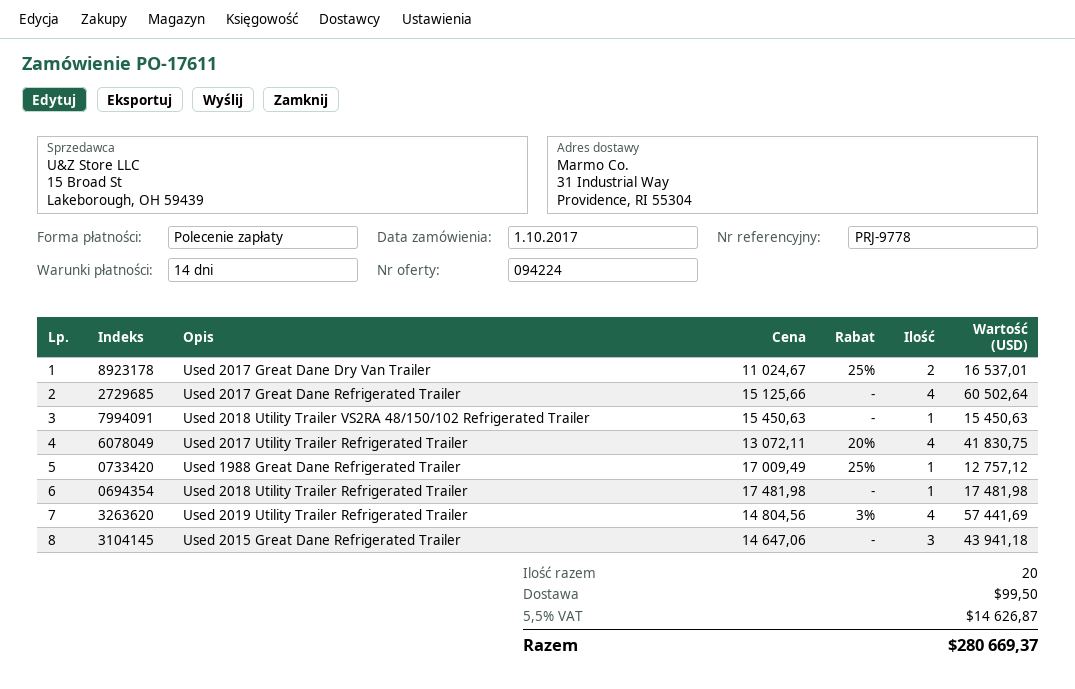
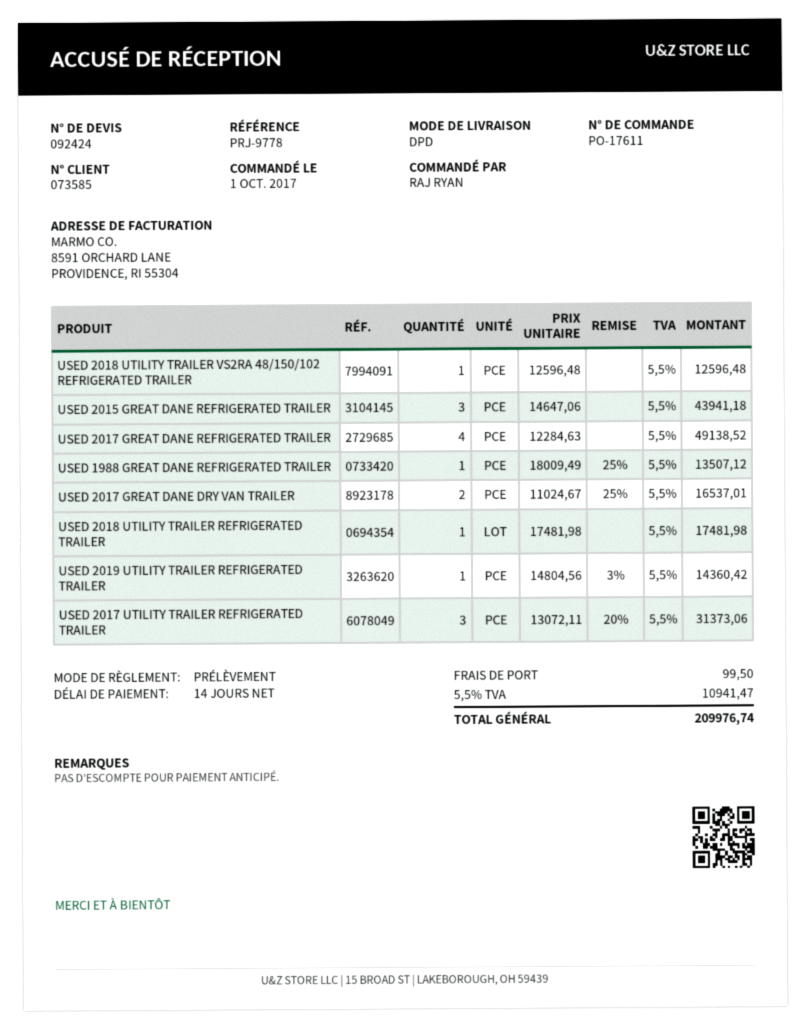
quote number: 094224 -> 092424
Used 2017 Great Dane Refrigerated Trailer: 4 x 15125.66 = 60502.64 -> 4 x 12284.63 = 49138.52
Used 2018 Utility Trailer VS2RA 48/150/102 Refrigerated Trailer: 1 x 15450.63 = 15450.63 -> 1 x 12596.48 = 12596.48
Used 2017 Utility Trailer Refrigerated Trailer: 4 x 13072.11 - 20% = 41830.75 -> 3 x 13072.11 - 20% = 31373.06
Used 1988 Great Dane Refrigerated Trailer: 1 x 17009.49 - 25% = 12757.12 -> 1 x 18009.49 - 25% = 13507.12
Used 2019 Utility Trailer Refrigerated Trailer: 4 x 14804.56 - 3% = 57441.69 -> 1 x 14804.56 - 3% = 14360.42
tax: 5.5% = 14626.87 -> 5.5% = 10941.47
total: 280669.37 -> 209976.74

